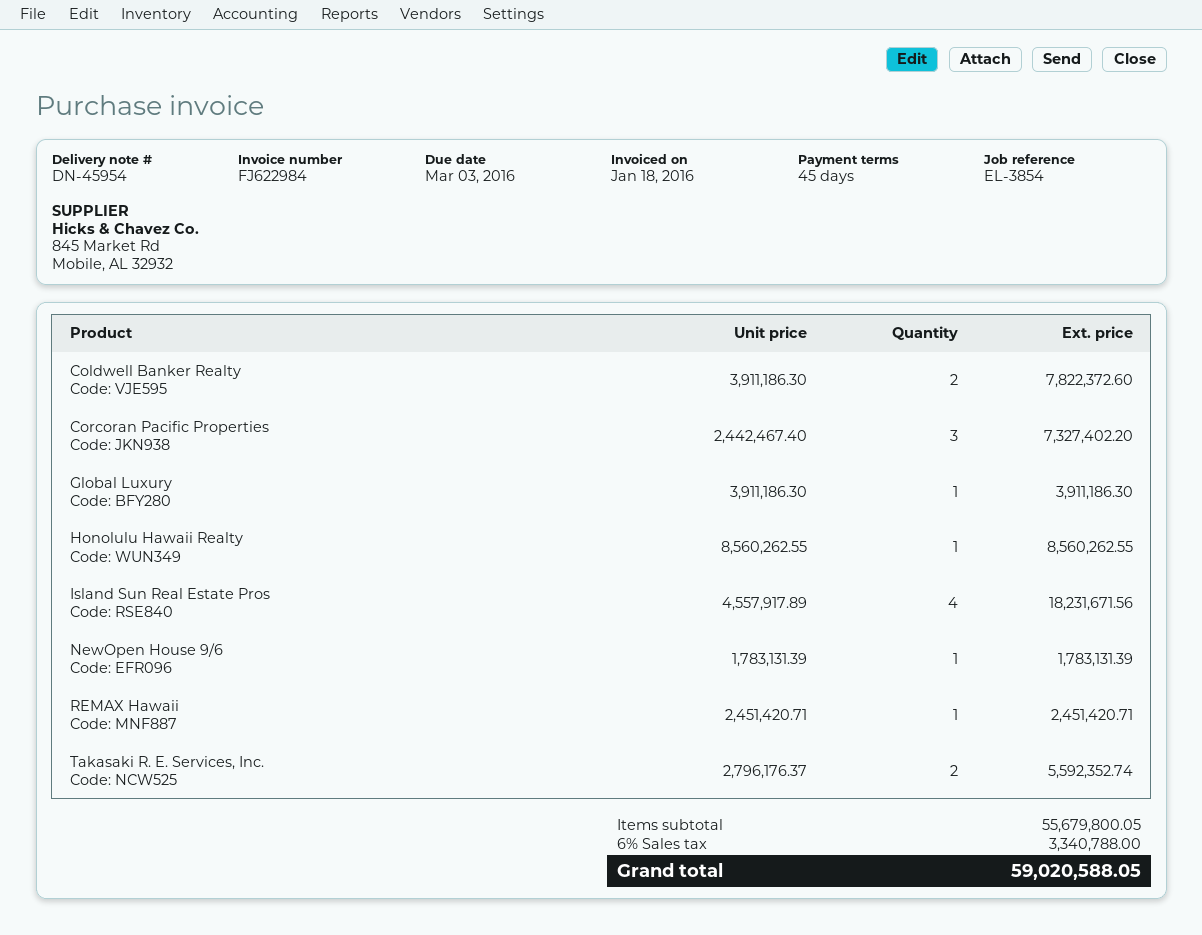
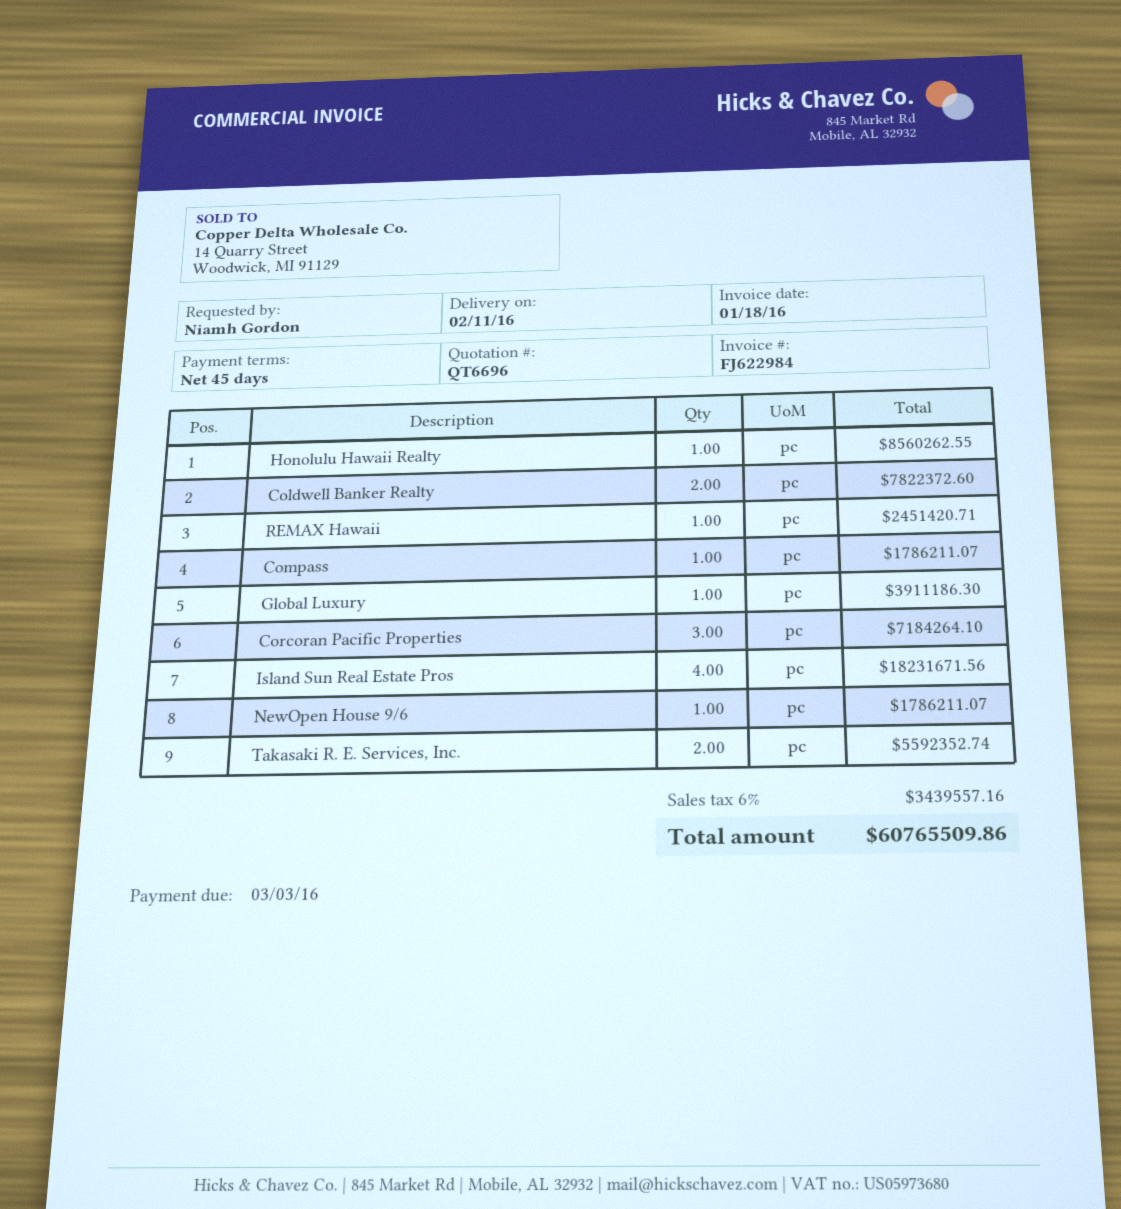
Corcoran Pacific Properties: 3 for 7327402.20 -> 3 for 7184264.10
NewOpen House 9/6: 1 for 1783131.39 -> 1 for 1786211.07
Compass: none -> 1 for 1786211.07
tax: 6% = 3340788.00 -> 6% = 3439557.16
total: 59020588.05 -> 60765509.86

